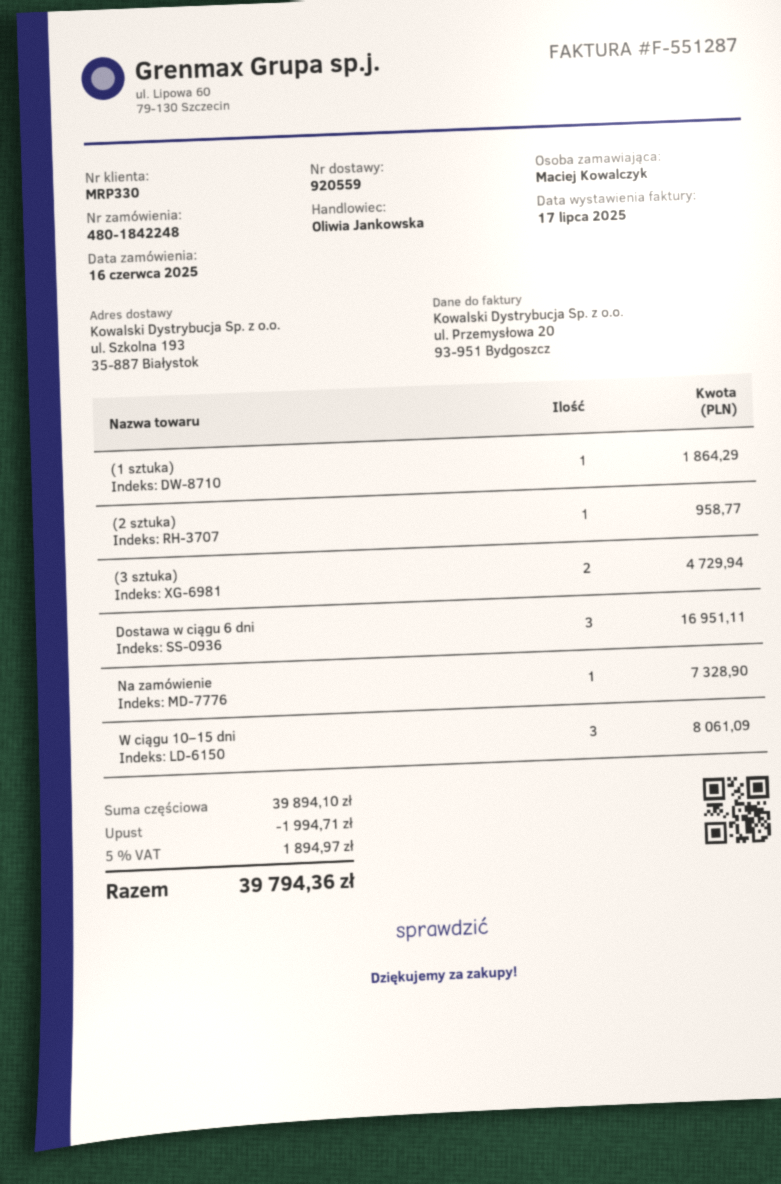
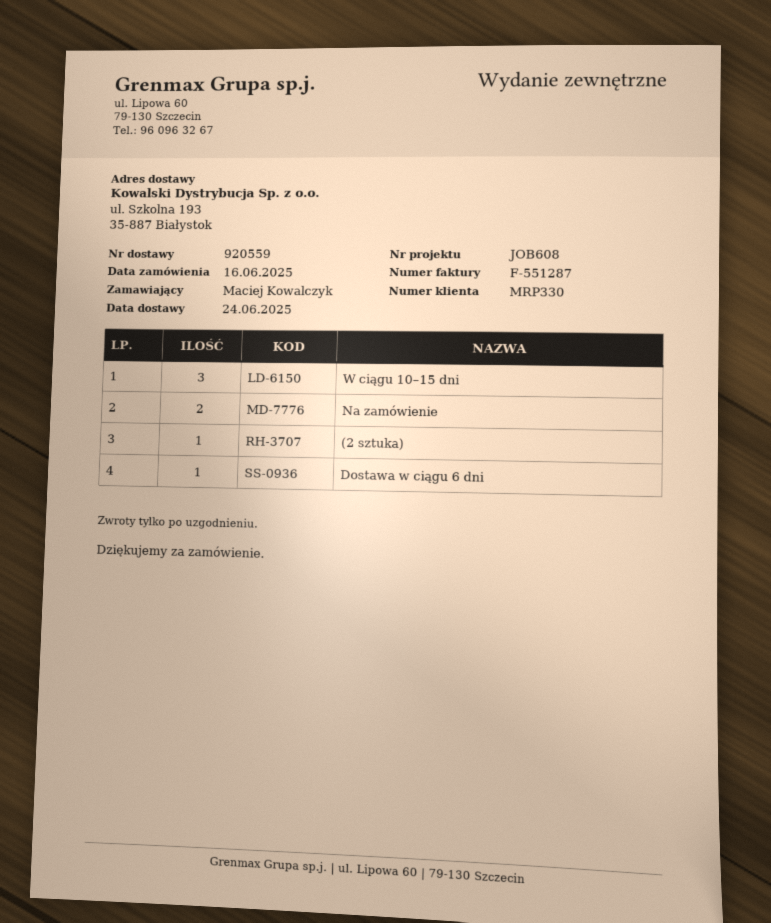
(1 sztuka): 1 -> none
(3 sztuka): 2 -> none
Dostawa w ciągu 6 dni: 3 -> 1
Na zamówienie: 1 -> 2

